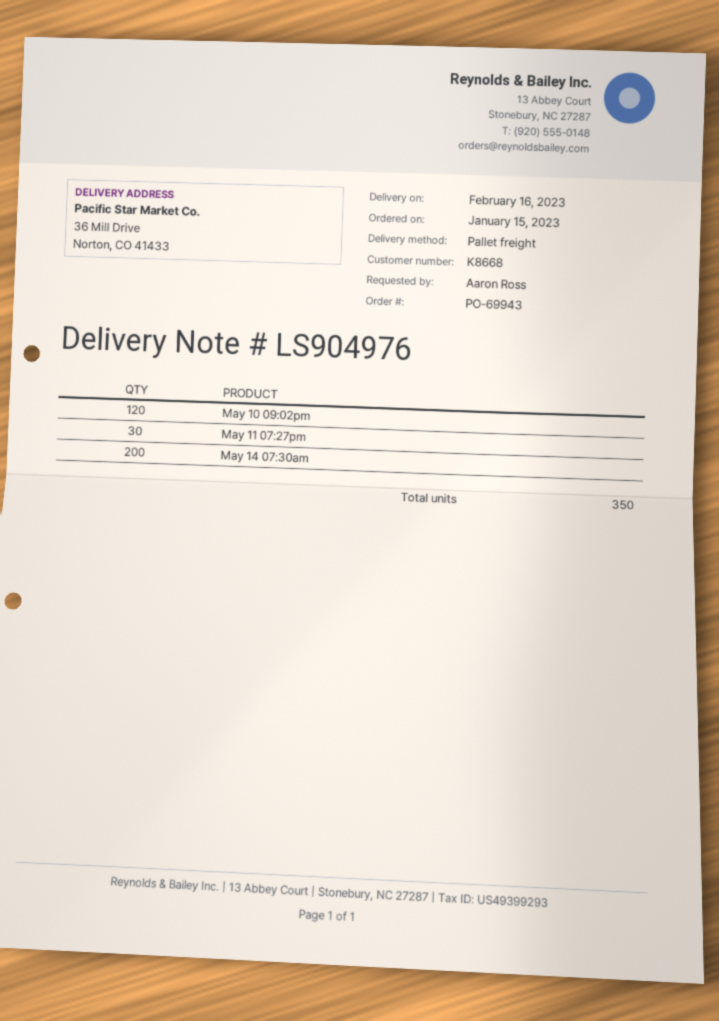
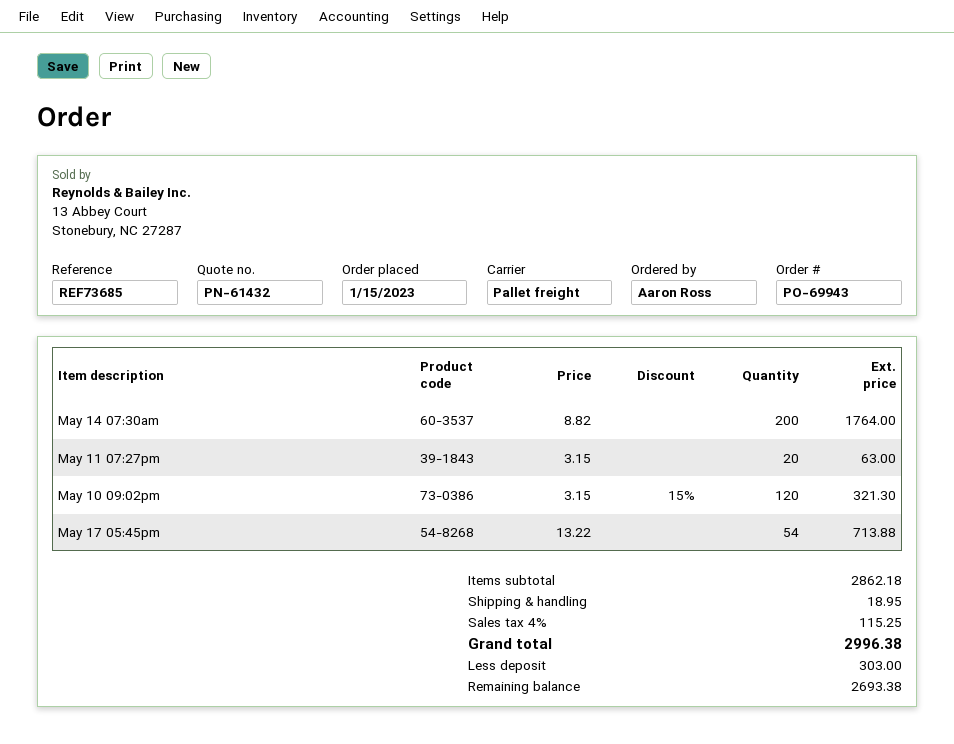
May 11 07:27pm: 30 -> 20
May 17 05:45pm: none -> 54

